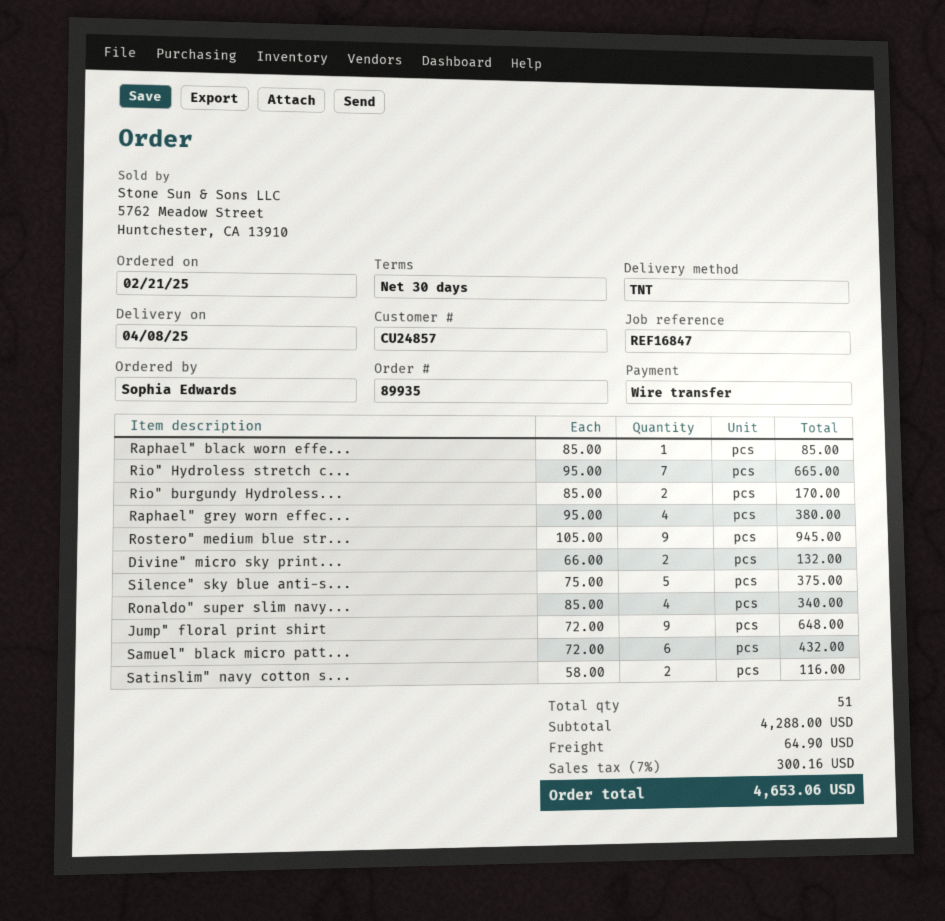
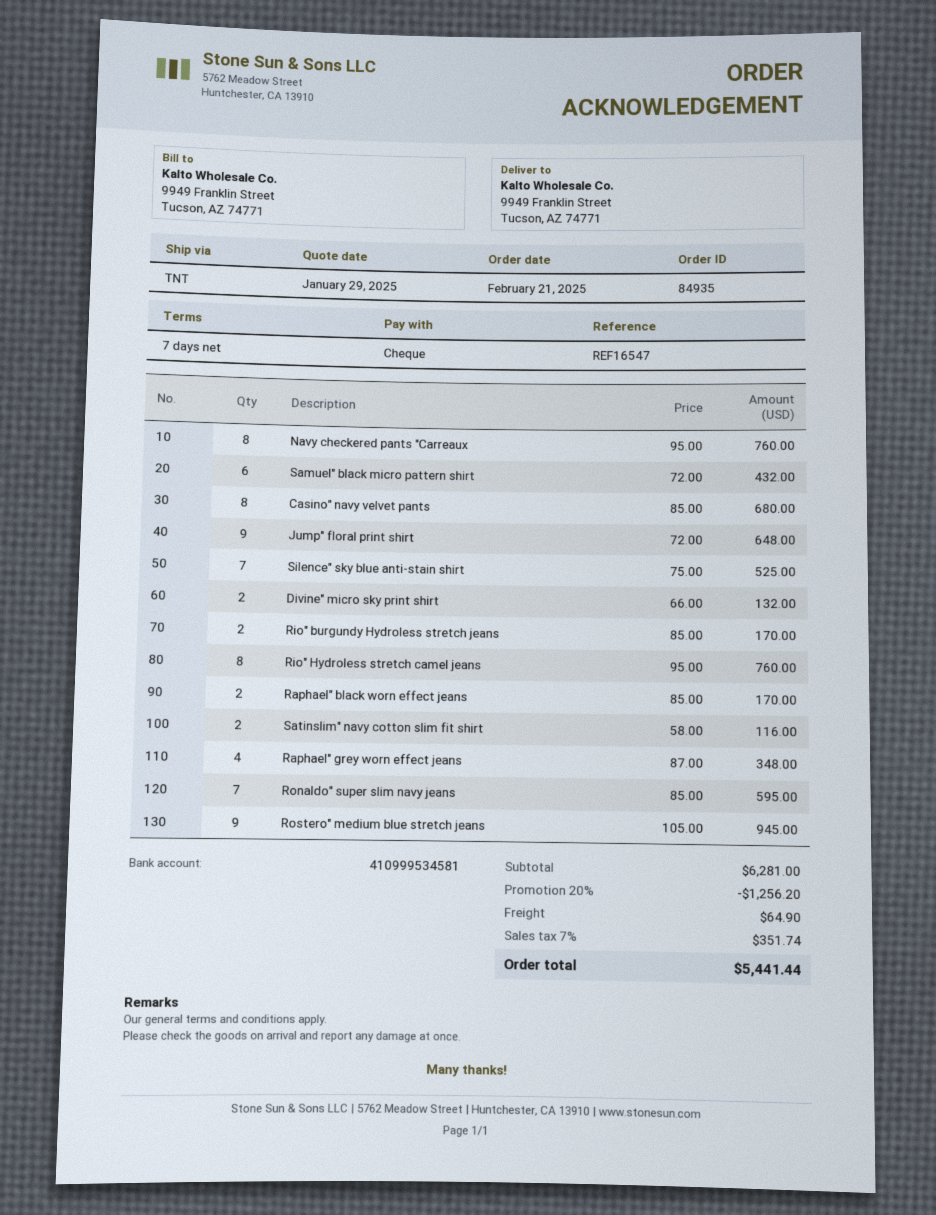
order number: 89935 -> 84935
payment terms: 30 days -> 7 days
reference: REF16847 -> REF16547
payment method: bank transfer -> cheque
Raphael" black worn effe...: 1 x 85.00 = 85.00 -> 2 x 85.00 = 170.00
Rio" Hydroless stretch c...: 7 x 95.00 = 665.00 -> 8 x 95.00 = 760.00
Raphael" grey worn effec...: 4 x 95.00 = 380.00 -> 4 x 87.00 = 348.00
Silence" sky blue anti-s...: 5 x 75.00 = 375.00 -> 7 x 75.00 = 525.00
Ronaldo" super slim navy...: 4 x 85.00 = 340.00 -> 7 x 85.00 = 595.00
Navy checkered pants "Carreaux: none -> 8 x 95.00 = 760.00
Casino" navy velvet pants: none -> 8 x 85.00 = 680.00
subtotal: 4288.00 -> 6281.00
discount: none -> 20% = 1256.20
tax: 7% = 300.16 -> 7% = 351.74
total: 4653.06 -> 5441.44

